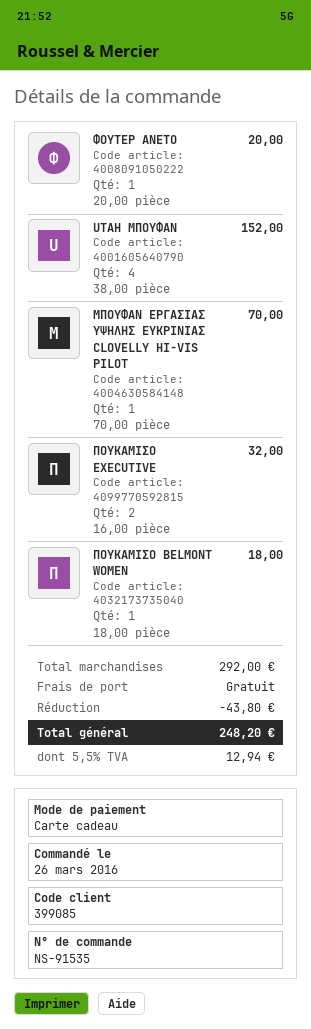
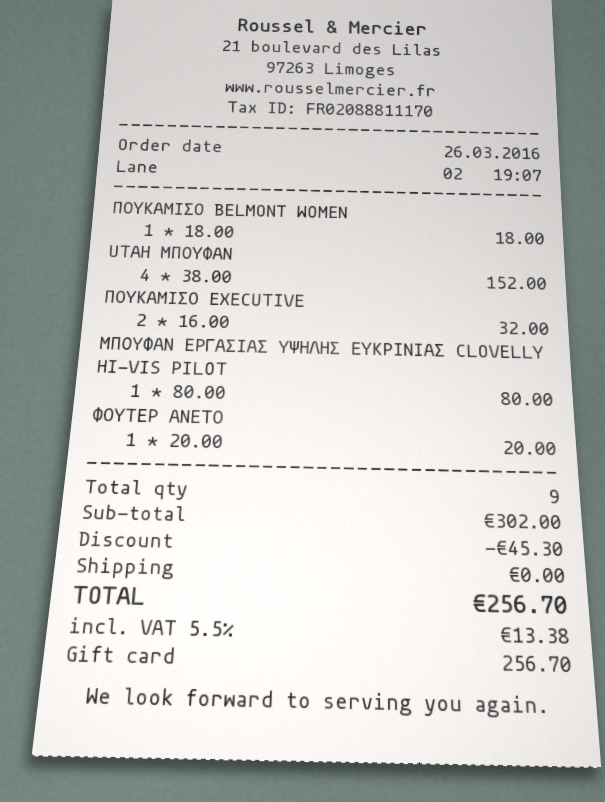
ΜΠΟΥΦΑΝ ΕΡΓΑΣΙΑΣ ΥΨΗΛΗΣ ΕΥΚΡΙΝΙΑΣ CLOVELLY HI-VIS PILOT: 1 x 70.00 = 70.00 -> 1 x 80.00 = 80.00
subtotal: 292.00 -> 302.00
discount: 43.80 -> 45.30
tax: 5.5% = 12.94 -> 5.5% = 13.38
total: 248.20 -> 256.70

